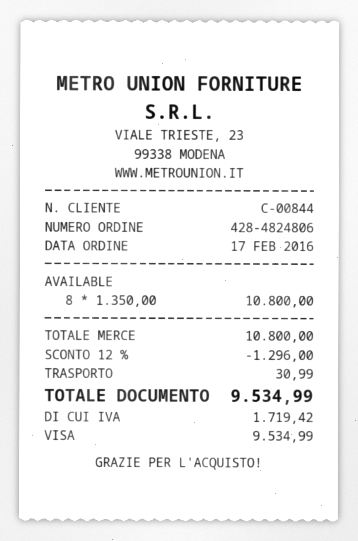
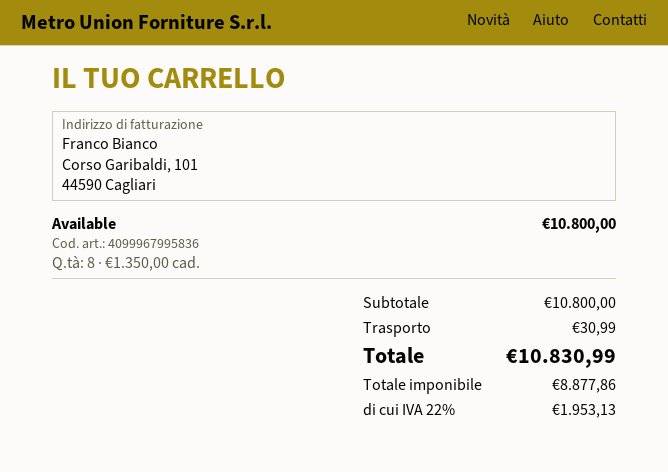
discount: 12% = 1296.00 -> none
tax: 1719.42 -> 1953.13
total: 9534.99 -> 10830.99

